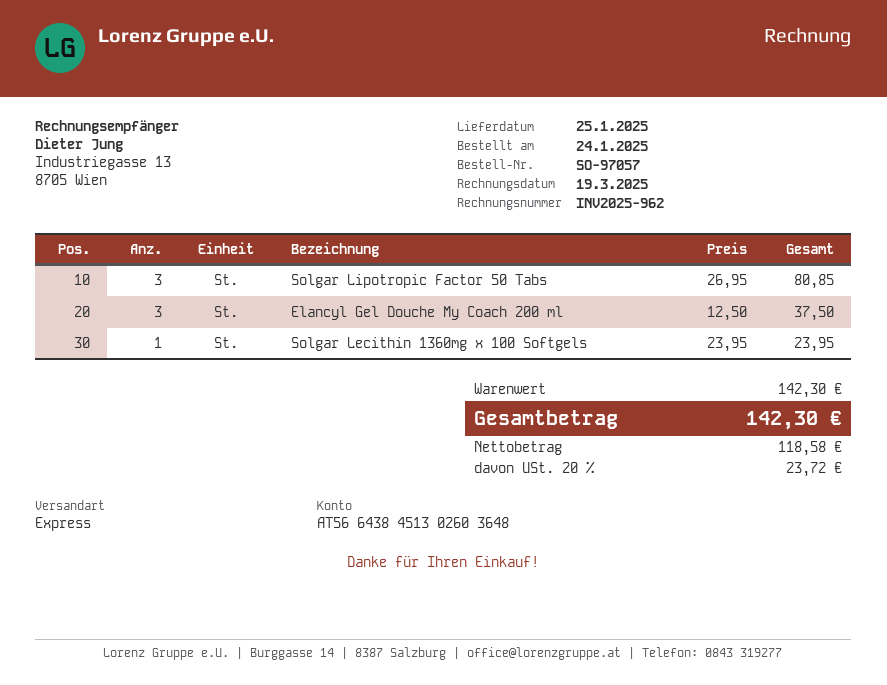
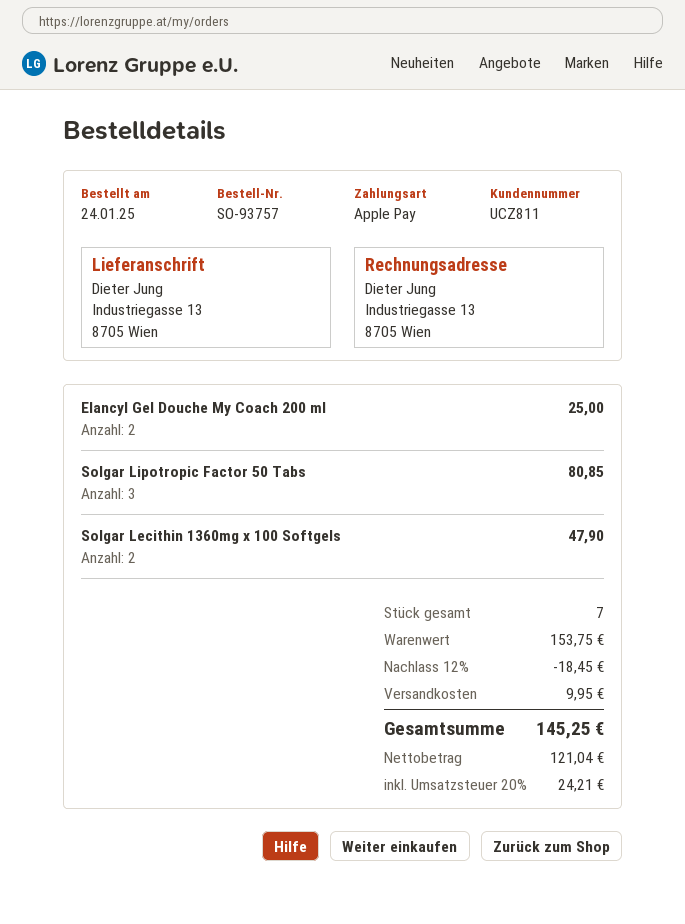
order number: SO-97057 -> SO-93757
Elancyl Gel Douche My Coach 200 ml: 3 for 37.50 -> 2 for 25.00
Solgar Lecithin 1360mg x 100 Softgels: 1 for 23.95 -> 2 for 47.90
subtotal: 142.30 -> 153.75
discount: none -> 12% = 18.45
shipping: none -> 9.95
net: 118.58 -> 121.04
tax: 20% = 23.72 -> 20% = 24.21
total: 142.30 -> 145.25

